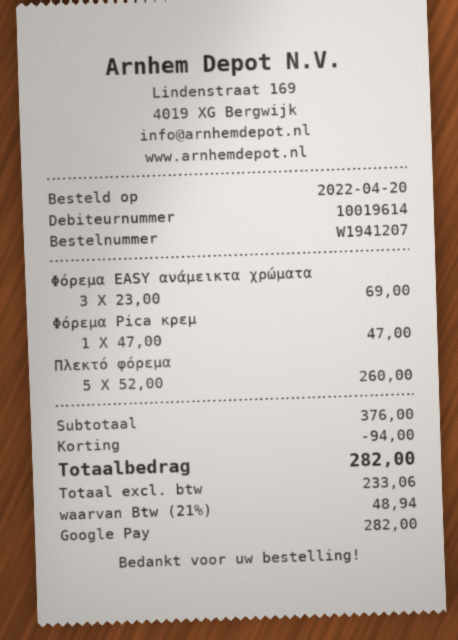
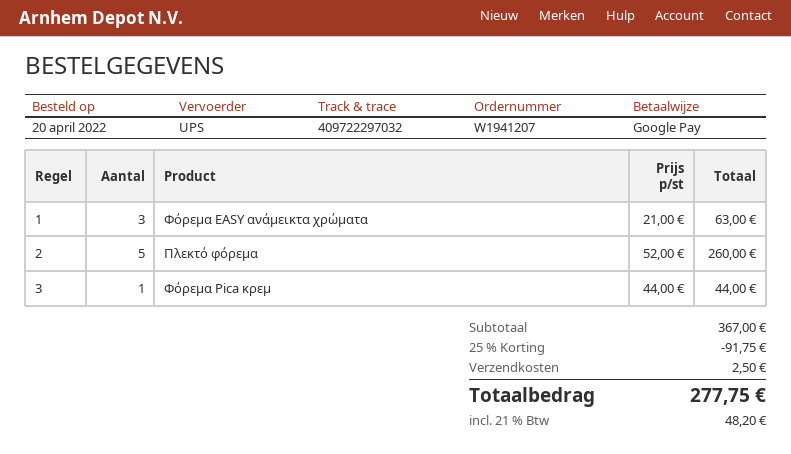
Φόρεμα EASY ανάμεικτα χρώματα: 3 x 23.00 = 69.00 -> 3 x 21.00 = 63.00
Φόρεμα Pica κρεμ: 1 x 47.00 = 47.00 -> 1 x 44.00 = 44.00
subtotal: 376.00 -> 367.00
discount: 94.00 -> 91.75
shipping: none -> 2.50
tax: 21% = 48.94 -> 21% = 48.20
total: 282.00 -> 277.75

